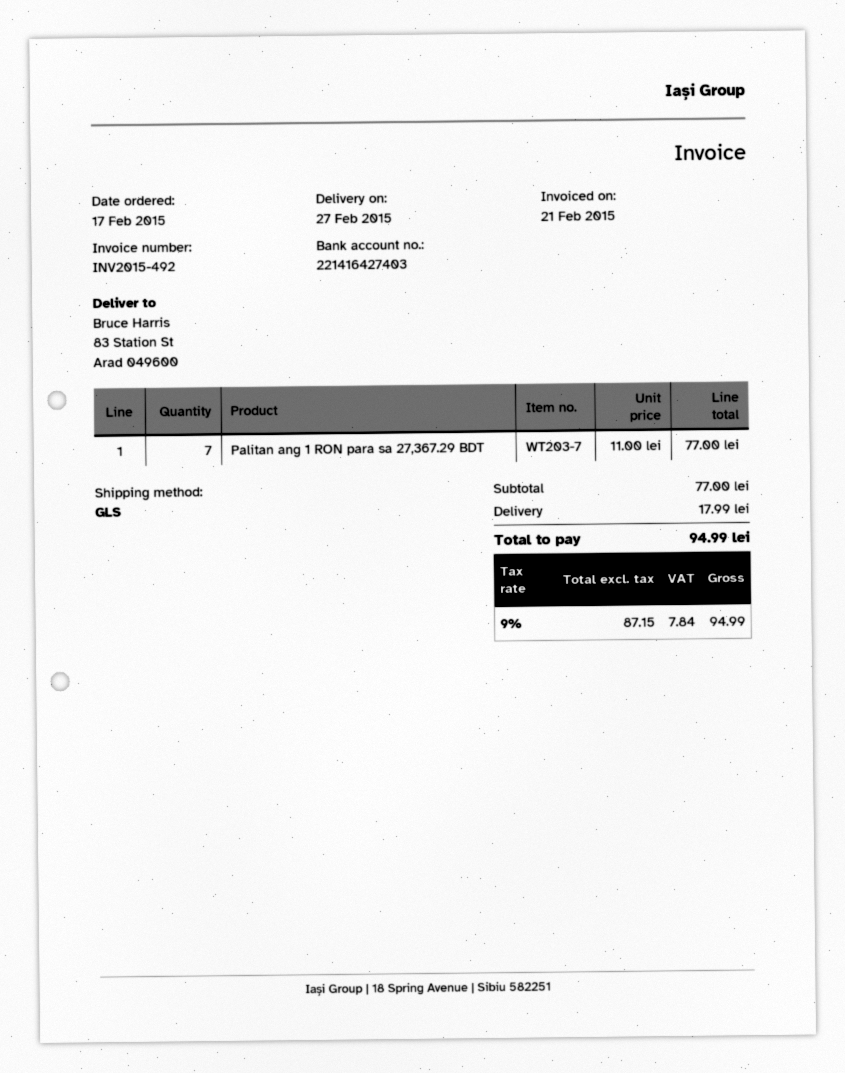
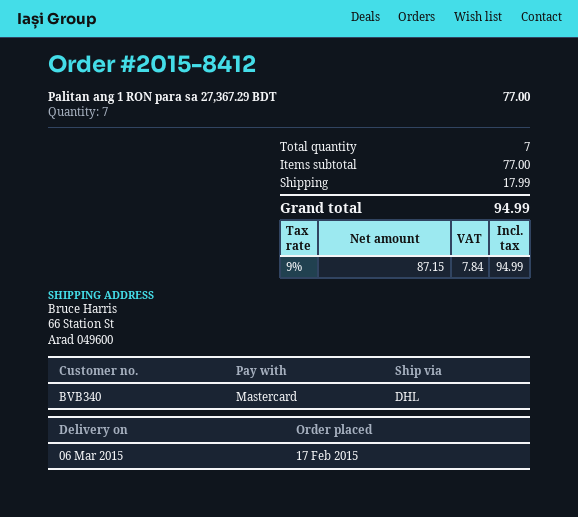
delivery date: 2015-02-27 -> 2015-03-06
shipping method: GLS -> DHL
ship to: 83 Station St, Arad 049600 -> 66 Station St, Arad 049600

